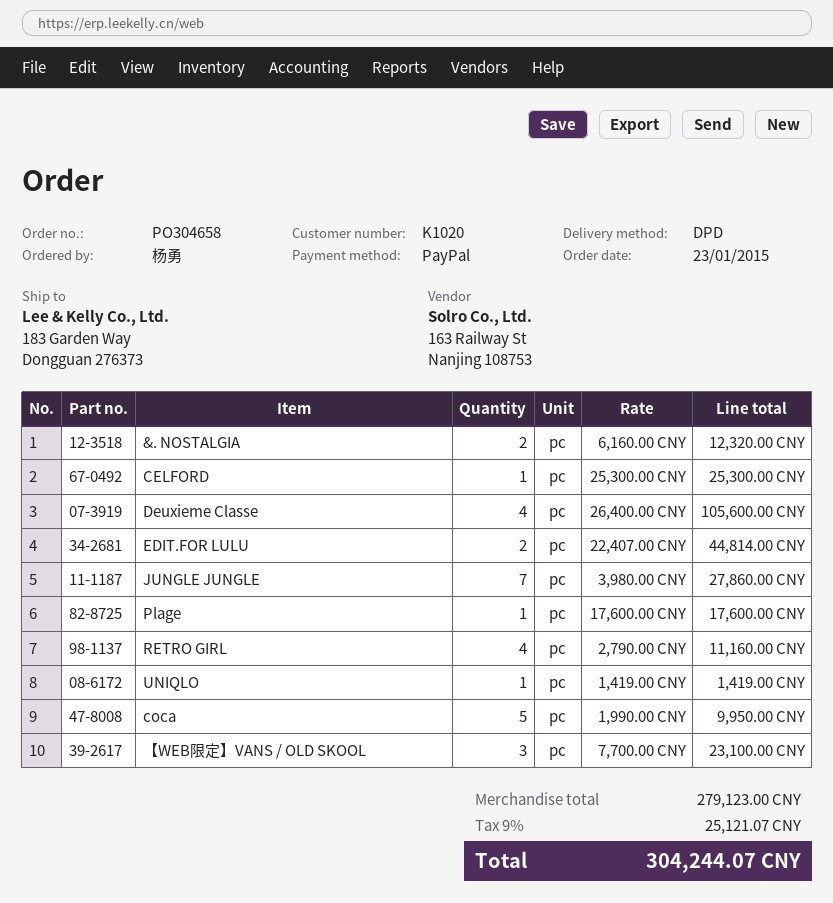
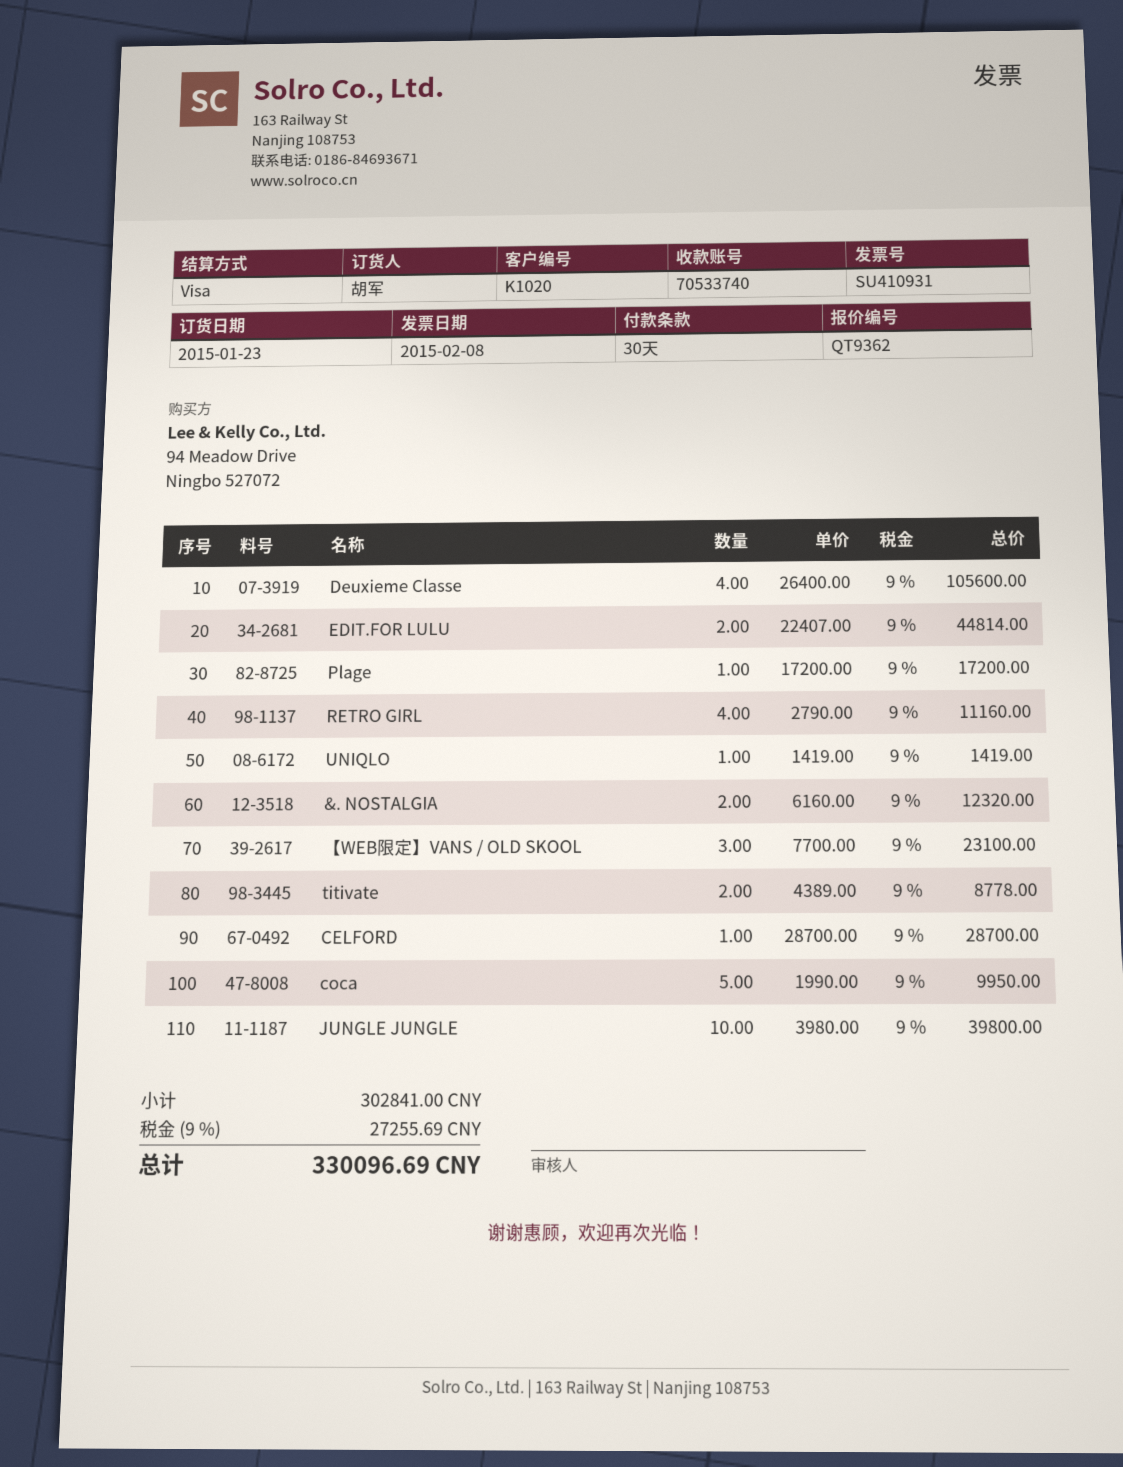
ordered by: 杨勇 -> 胡军
payment method: PayPal -> Visa
CELFORD: 1 x 25300.00 = 25300.00 -> 1 x 28700.00 = 28700.00
JUNGLE JUNGLE: 7 x 3980.00 = 27860.00 -> 10 x 3980.00 = 39800.00
Plage: 1 x 17600.00 = 17600.00 -> 1 x 17200.00 = 17200.00
titivate: none -> 2 x 4389.00 = 8778.00
subtotal: 279123.00 -> 302841.00
tax: 9% = 25121.07 -> 9% = 27255.69
total: 304244.07 -> 330096.69

